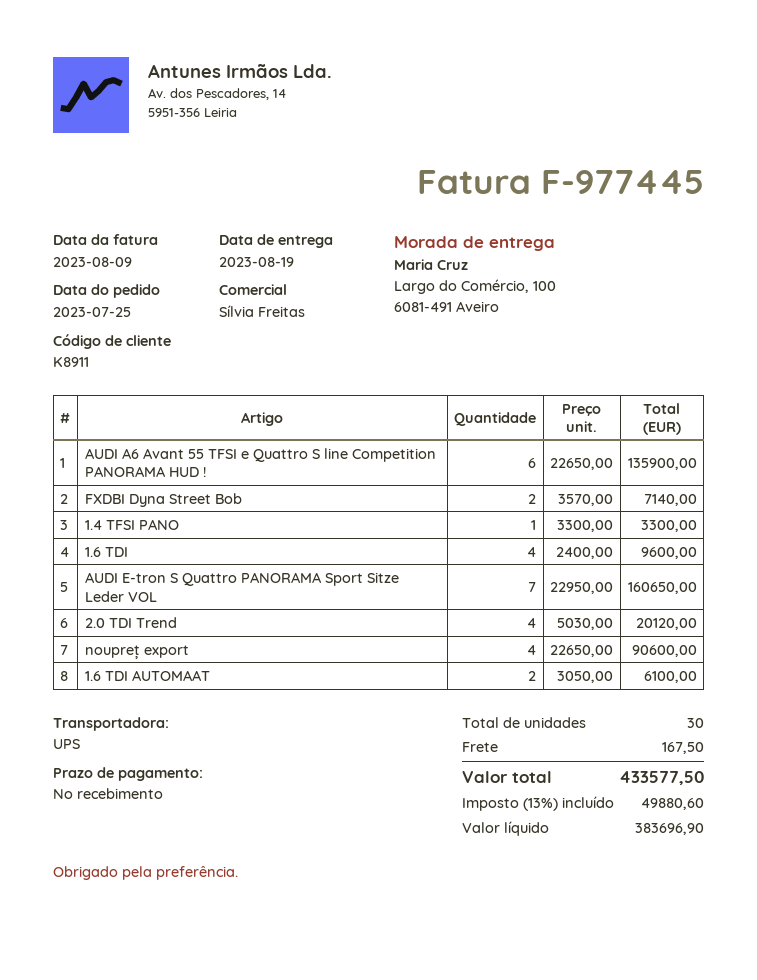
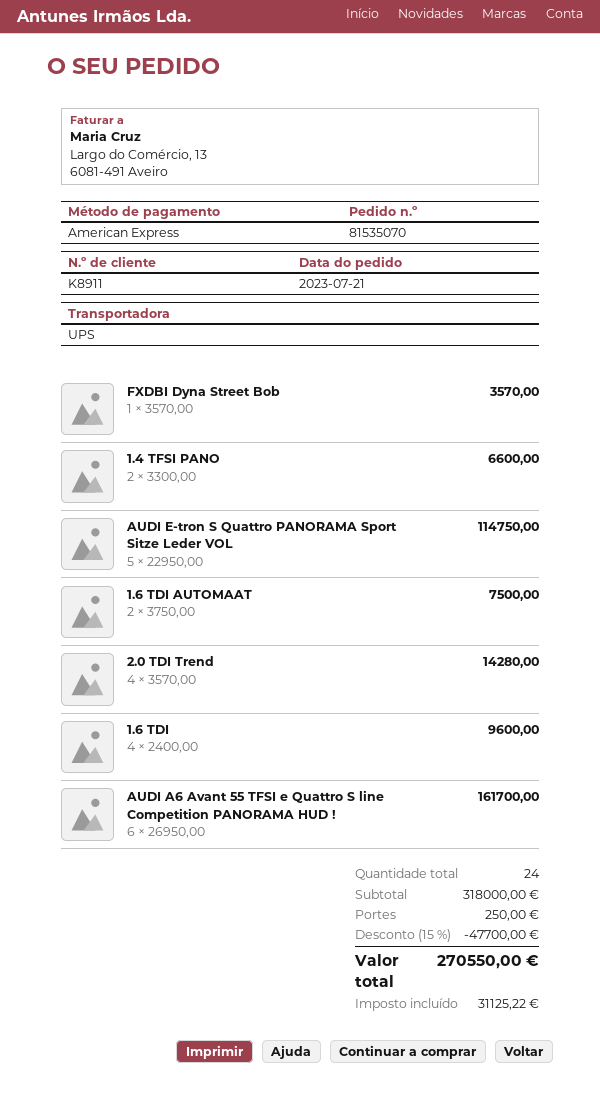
order date: 2023-07-25 -> 2023-07-21
AUDI A6 Avant 55 TFSI e Quattro S line Competition PANORAMA HUD !: 6 x 22650.00 = 135900.00 -> 6 x 26950.00 = 161700.00
FXDBI Dyna Street Bob: 2 x 3570.00 = 7140.00 -> 1 x 3570.00 = 3570.00
1.4 TFSI PANO: 1 x 3300.00 = 3300.00 -> 2 x 3300.00 = 6600.00
AUDI E-tron S Quattro PANORAMA Sport Sitze Leder VOL: 7 x 22950.00 = 160650.00 -> 5 x 22950.00 = 114750.00
2.0 TDI Trend: 4 x 5030.00 = 20120.00 -> 4 x 3570.00 = 14280.00
noupreț export: 4 x 22650.00 = 90600.00 -> none
1.6 TDI AUTOMAAT: 2 x 3050.00 = 6100.00 -> 2 x 3750.00 = 7500.00
total quantity: 30 -> 24
discount: none -> 15% = 47700.00
shipping: 167.50 -> 250.00
tax: 49880.60 -> 31125.22
total: 433577.50 -> 270550.00

